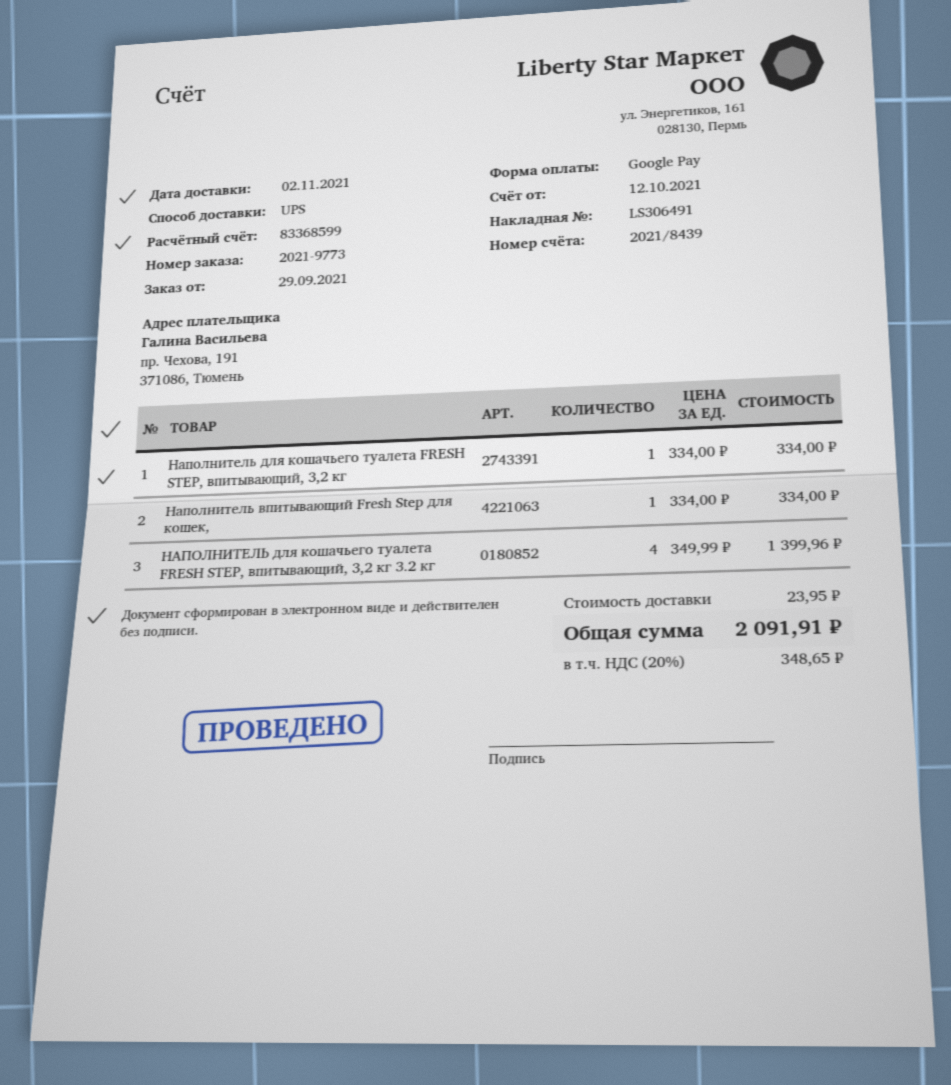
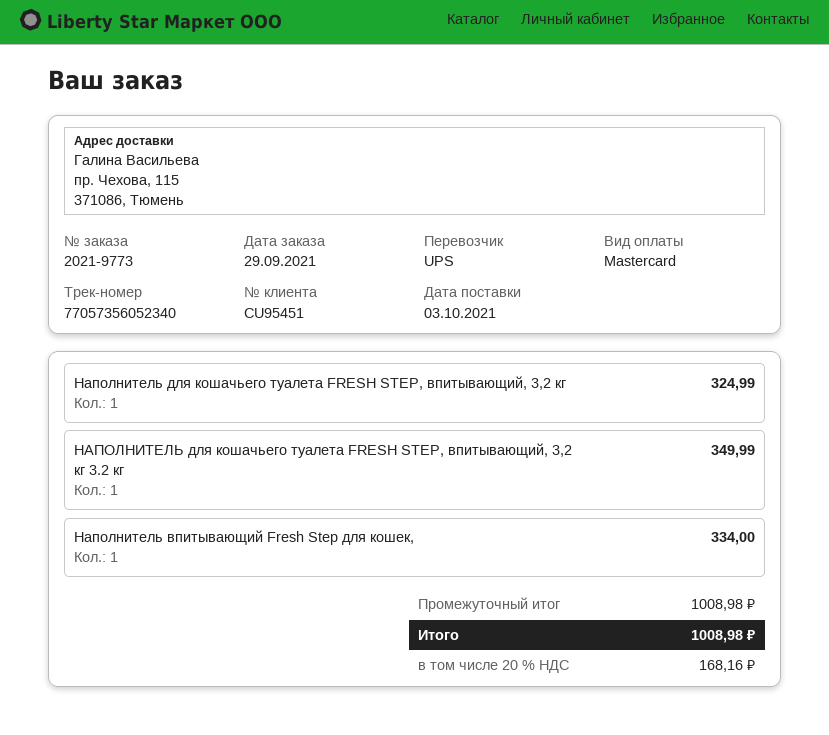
delivery date: 2021-11-02 -> 2021-10-03
payment method: Google Pay -> Mastercard
Наполнитель для кошачьего туалета FRESH STEP, впитывающий, 3,2 кг: 1 for 334.00 -> 1 for 324.99
НАПОЛНИТЕЛЬ для кошачьего туалета FRESH STEP, впитывающий, 3,2 кг 3.2 кг: 4 for 1399.96 -> 1 for 349.99
shipping: 23.95 -> none
tax: 20% = 348.65 -> 20% = 168.16
total: 2091.91 -> 1008.98

